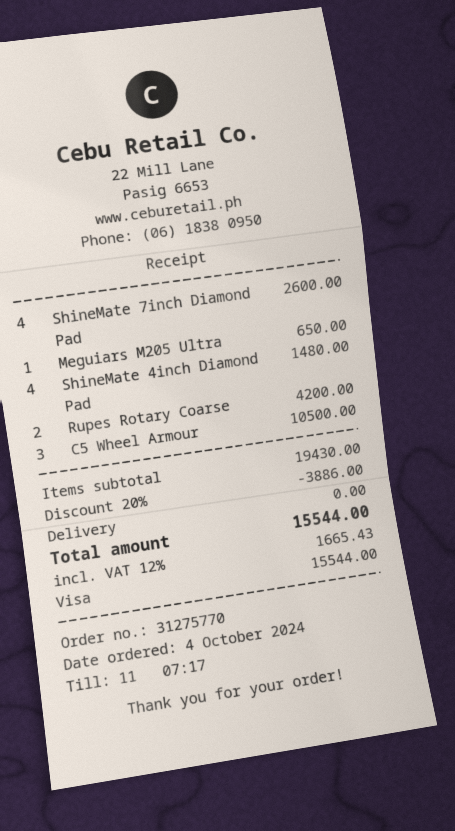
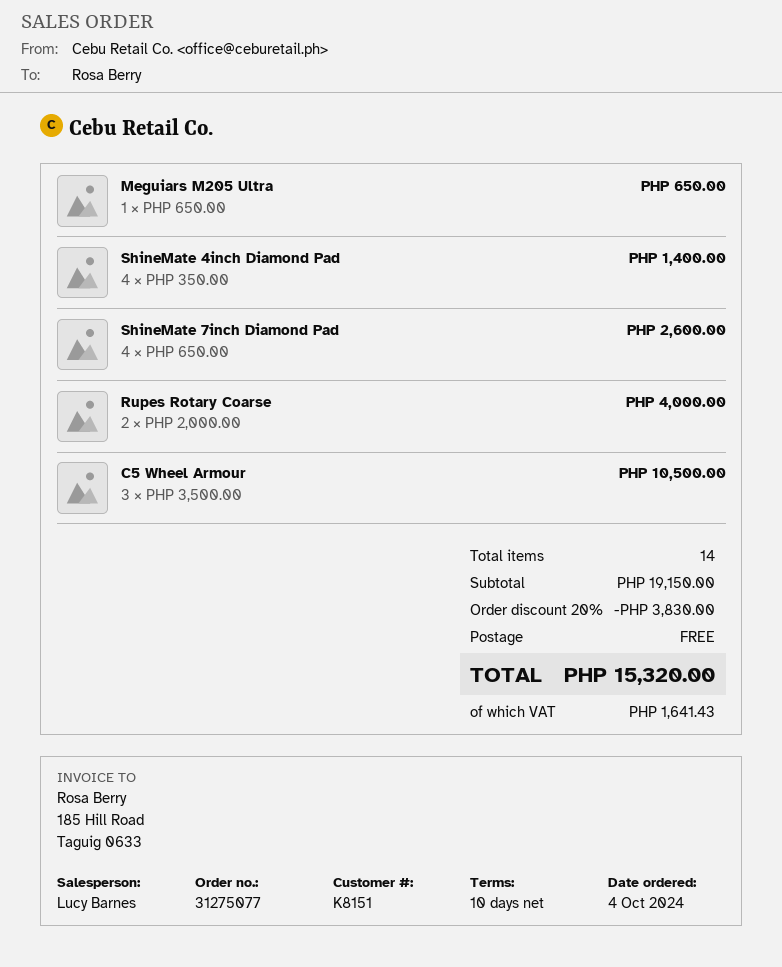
order number: 31275770 -> 31275077
ShineMate 4inch Diamond Pad: 4 for 1480.00 -> 4 for 1400.00
Rupes Rotary Coarse: 2 for 4200.00 -> 2 for 4000.00
subtotal: 19430.00 -> 19150.00
discount: 20% = 3886.00 -> 20% = 3830.00
tax: 1665.43 -> 1641.43
total: 15544.00 -> 15320.00

